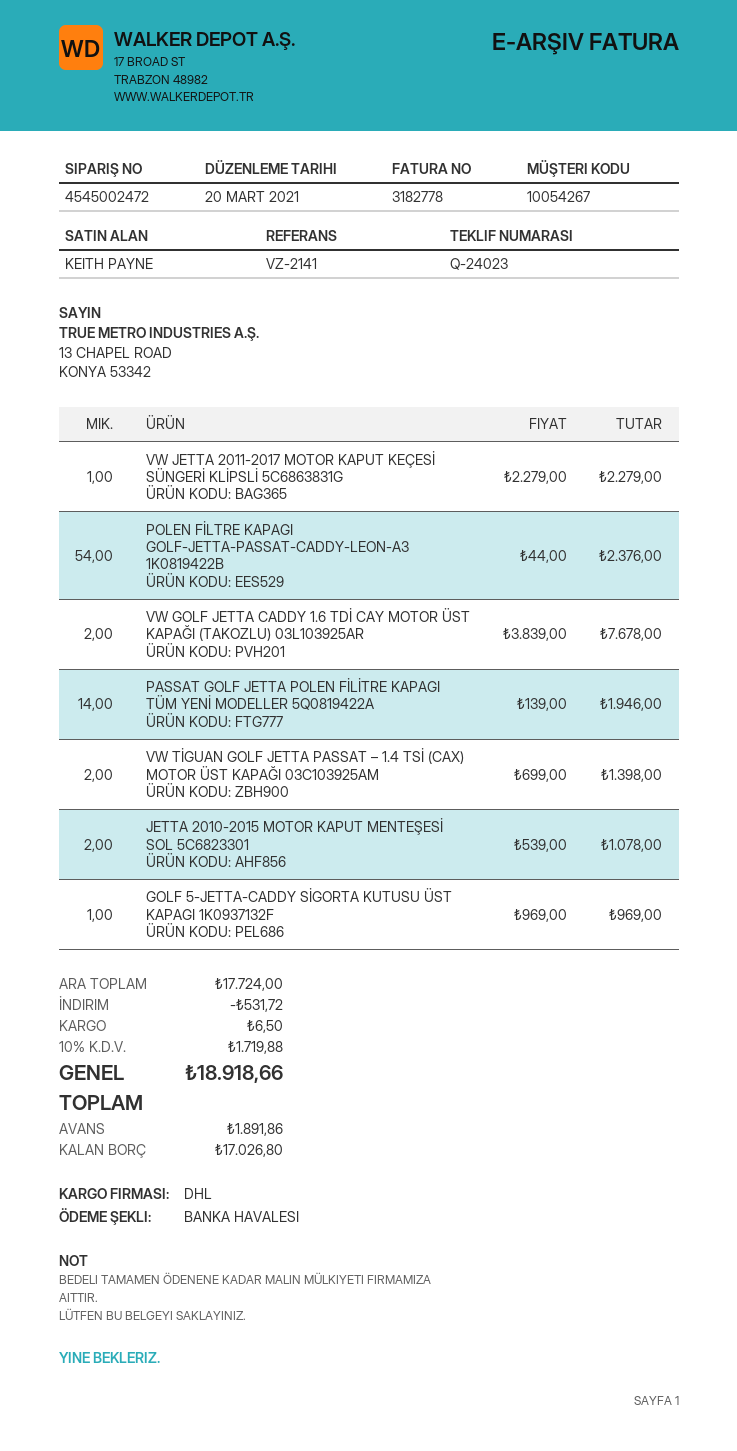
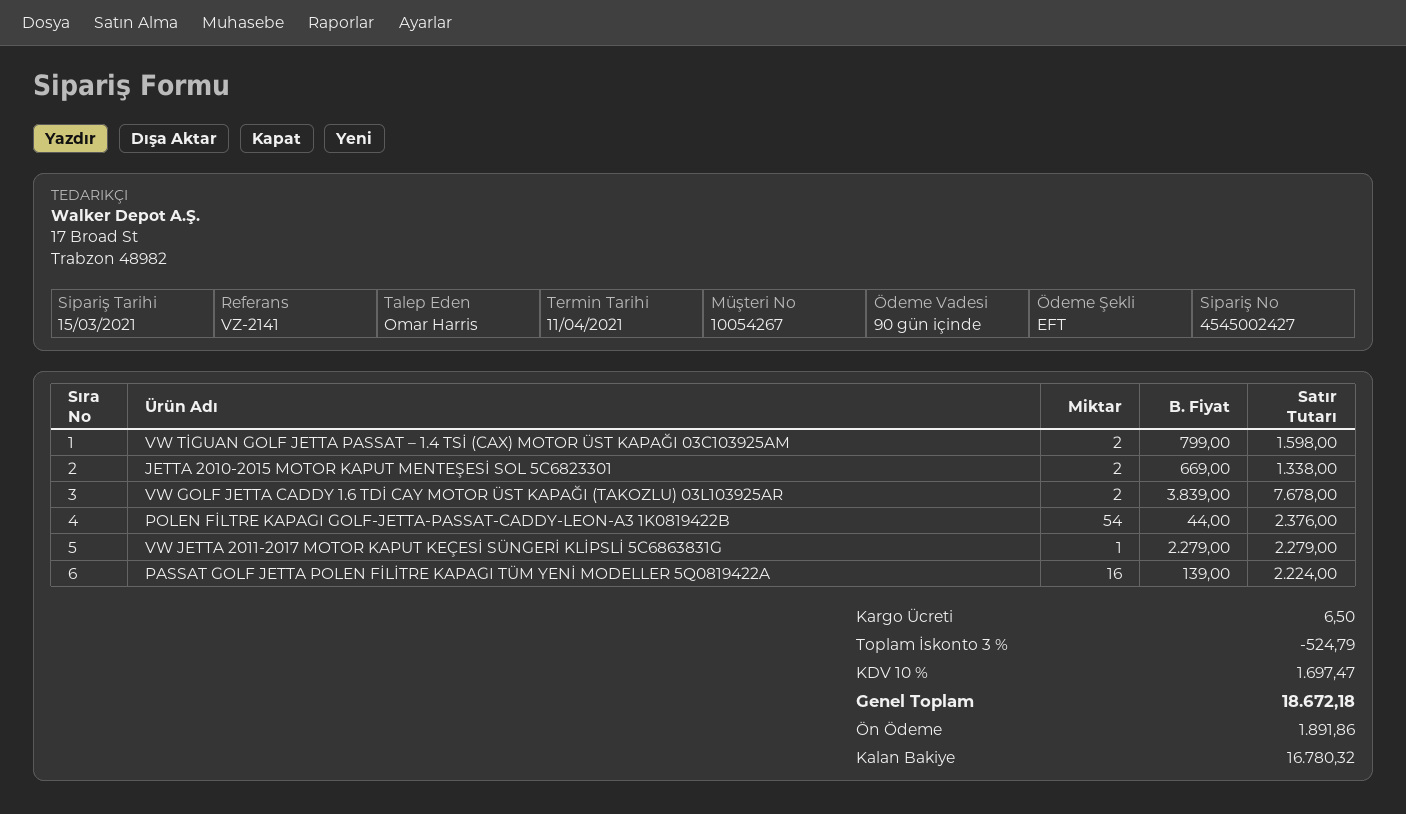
order number: 4545002472 -> 4545002427
ordered by: KEITH PAYNE -> Omar Harris
PASSAT GOLF JETTA POLEN FİLİTRE KAPAGI TÜM YENİ MODELLER 5Q0819422A: 14 x 139.00 = 1946.00 -> 16 x 139.00 = 2224.00
VW TİGUAN GOLF JETTA PASSAT – 1.4 TSİ (CAX) MOTOR ÜST KAPAĞI 03C103925AM: 2 x 699.00 = 1398.00 -> 2 x 799.00 = 1598.00
JETTA 2010-2015 MOTOR KAPUT MENTEŞESİ SOL 5C6823301: 2 x 539.00 = 1078.00 -> 2 x 669.00 = 1338.00
GOLF 5-JETTA-CADDY SİGORTA KUTUSU ÜST KAPAGI 1K0937132F: 1 x 969.00 = 969.00 -> none
discount: 531.72 -> 524.79
tax: 10% = 1719.88 -> 10% = 1697.47
total: 18918.66 -> 18672.18
balance: 17026.80 -> 16780.32

